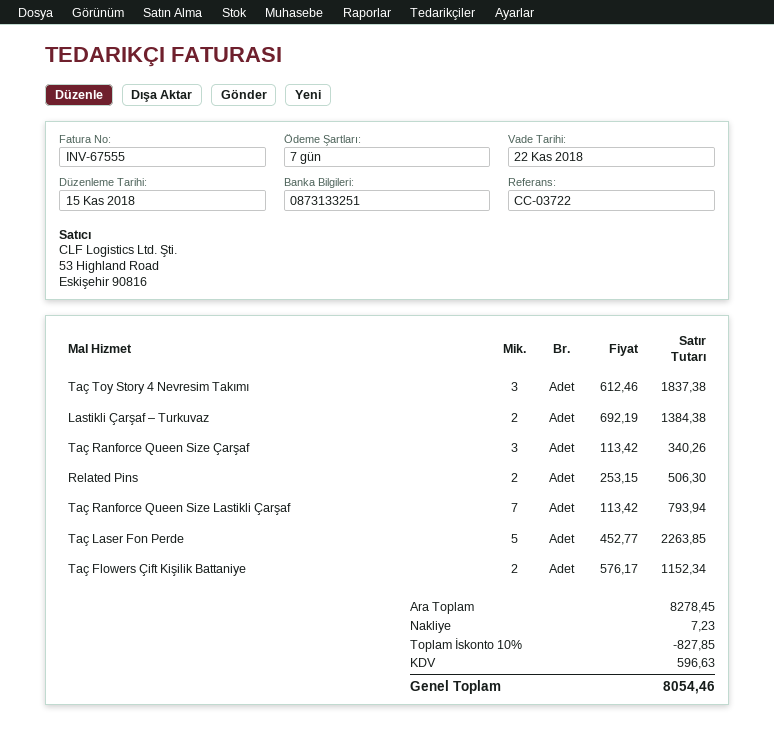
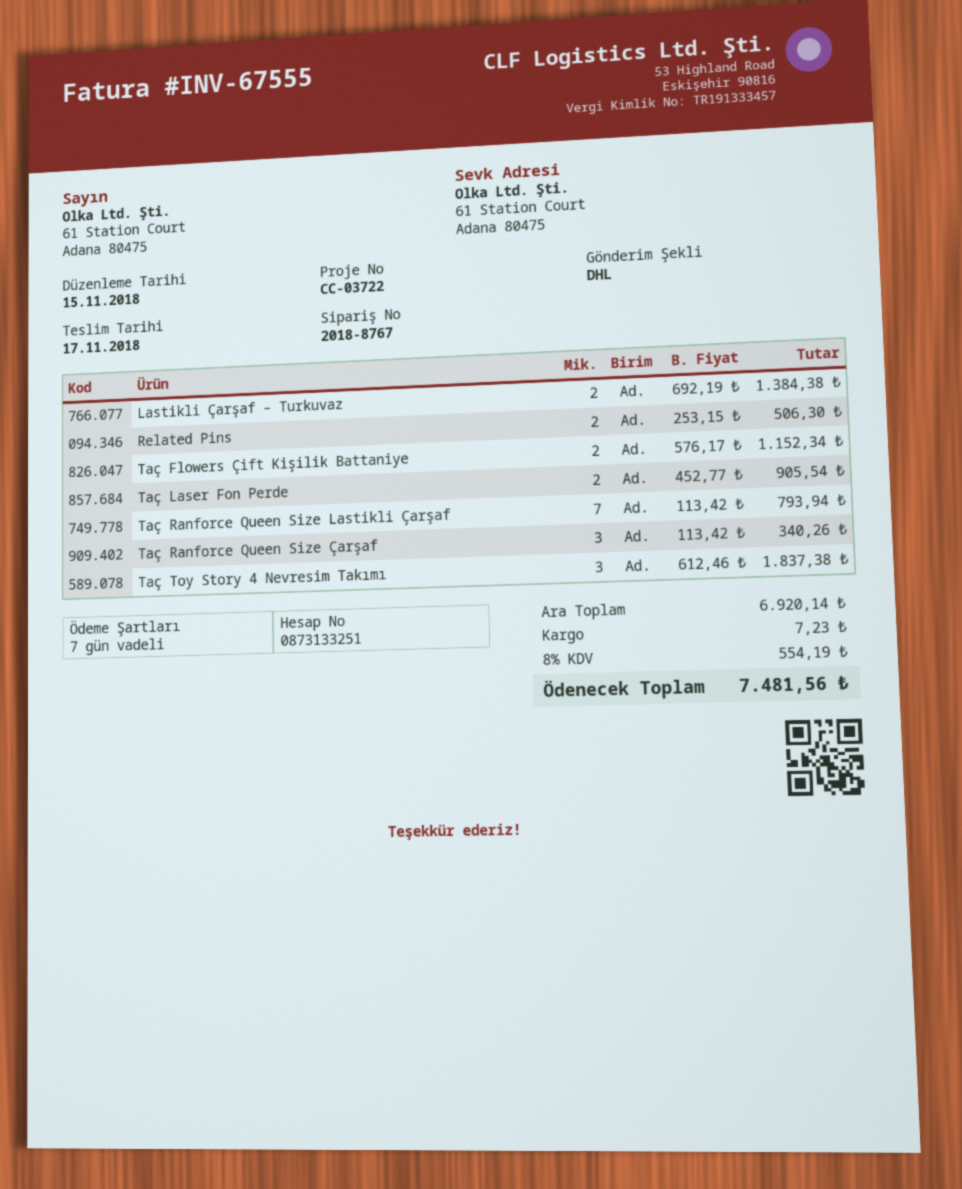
Taç Laser Fon Perde: 5 x 452.77 = 2263.85 -> 2 x 452.77 = 905.54
subtotal: 8278.45 -> 6920.14
discount: 10% = 827.85 -> none
tax: 596.63 -> 554.19
total: 8054.46 -> 7481.56

